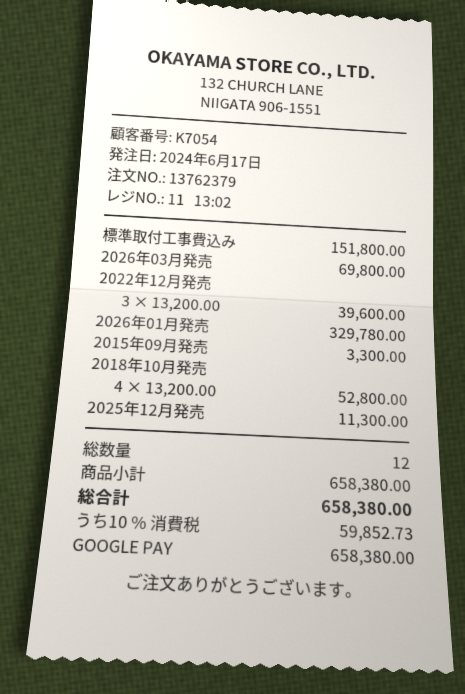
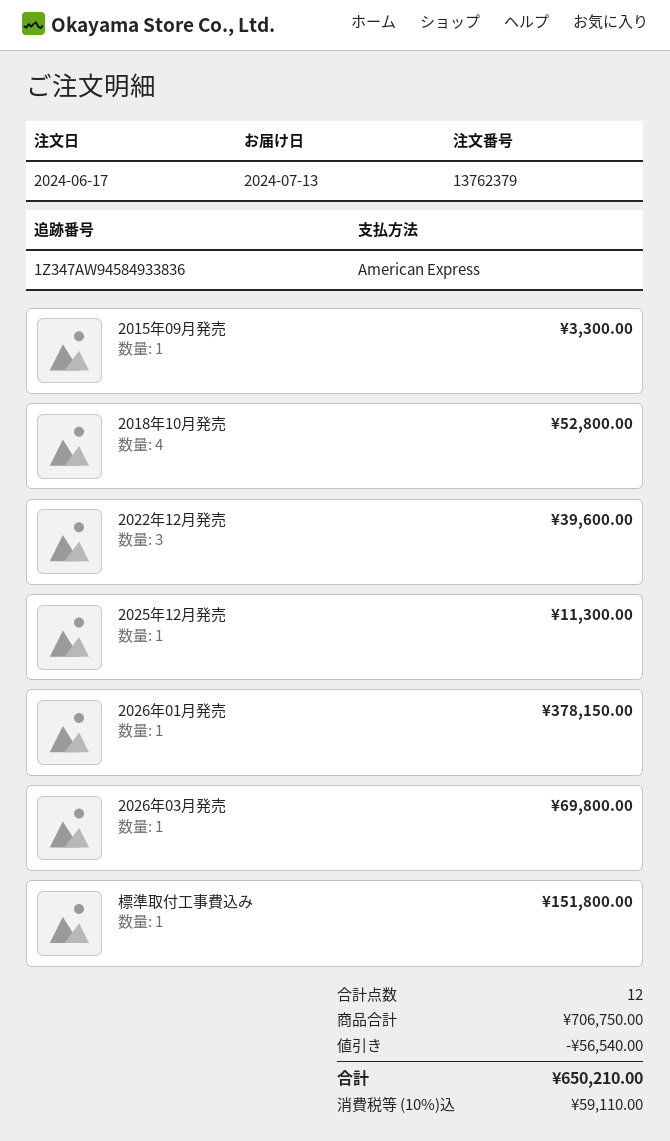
payment method: Google Pay -> American Express
2026年01月発売: 1 for 329780.00 -> 1 for 378150.00
subtotal: 658380.00 -> 706750.00
discount: none -> 56540.00
tax: 10% = 59852.73 -> 10% = 59110.00
total: 658380.00 -> 650210.00

